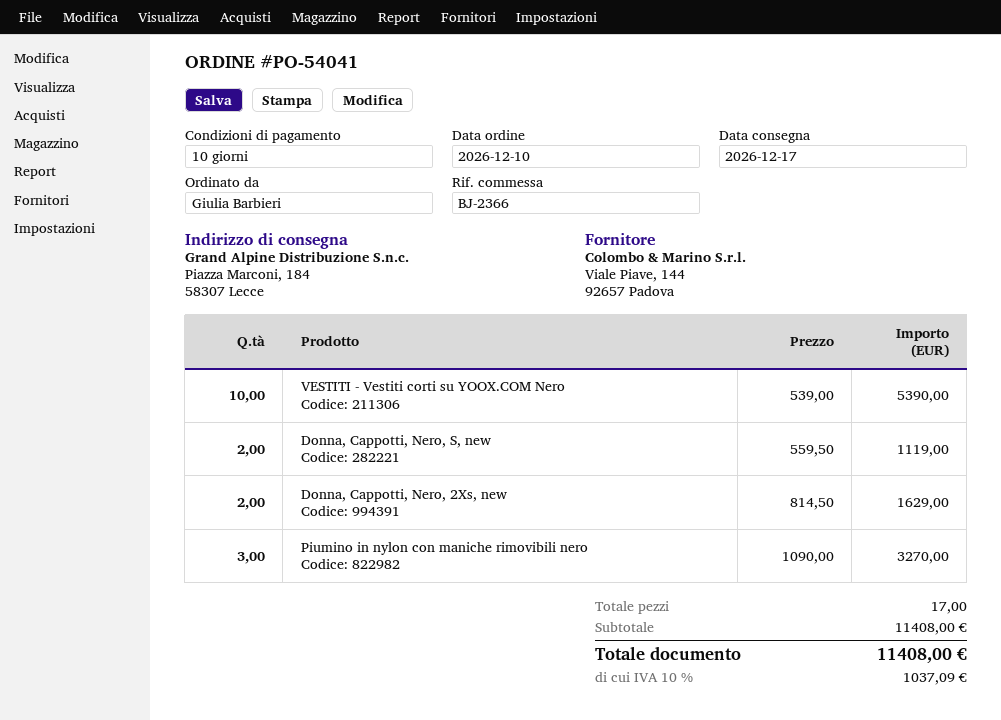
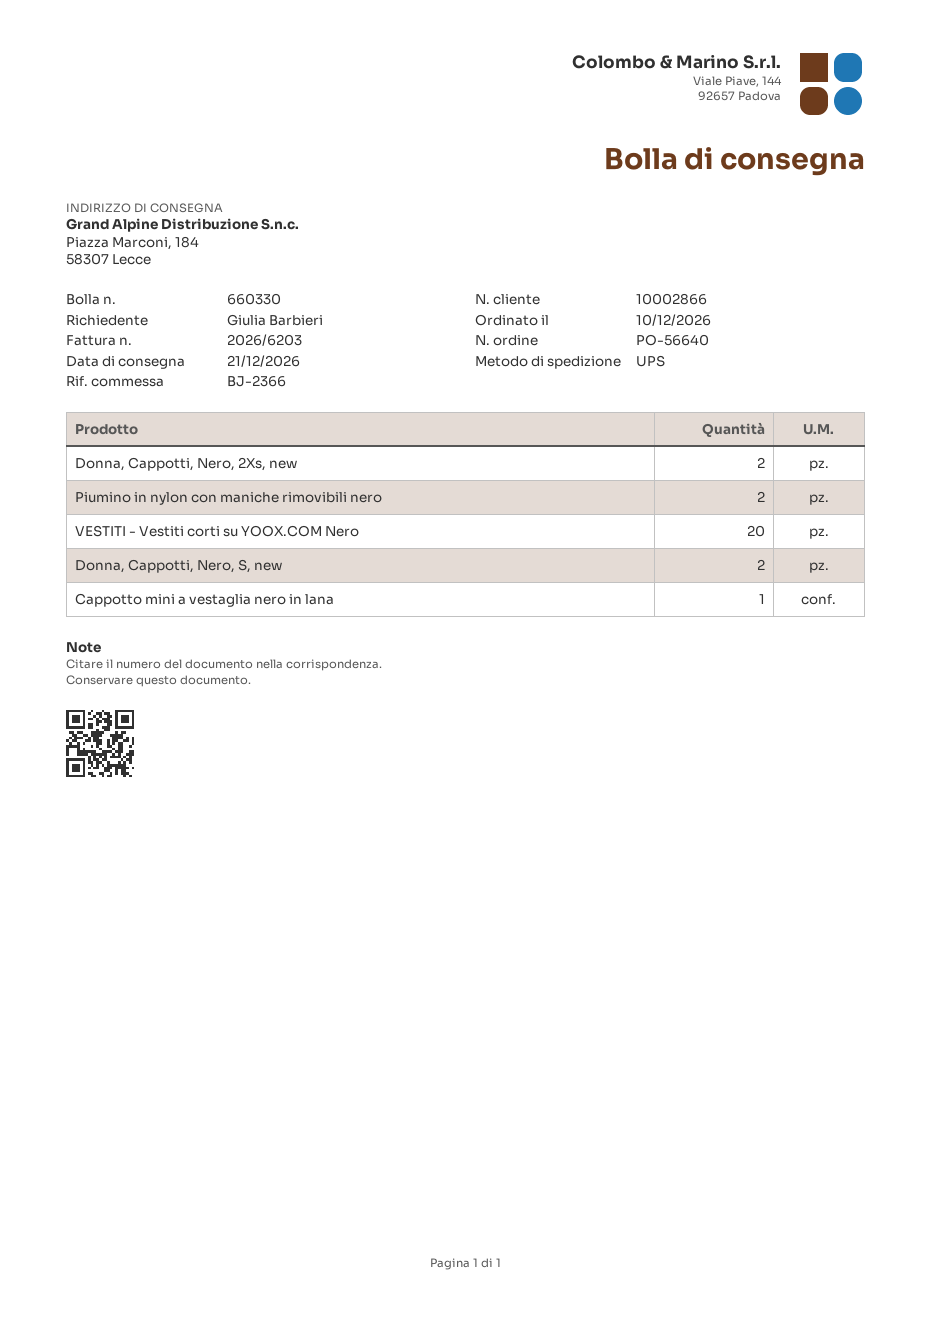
order number: PO-54041 -> PO-56640
delivery date: 2026-12-17 -> 2026-12-21
VESTITI - Vestiti corti su YOOX.COM Nero: 10 -> 20
Piumino in nylon con maniche rimovibili nero: 3 -> 2
Cappotto mini a vestaglia nero in lana: none -> 1

